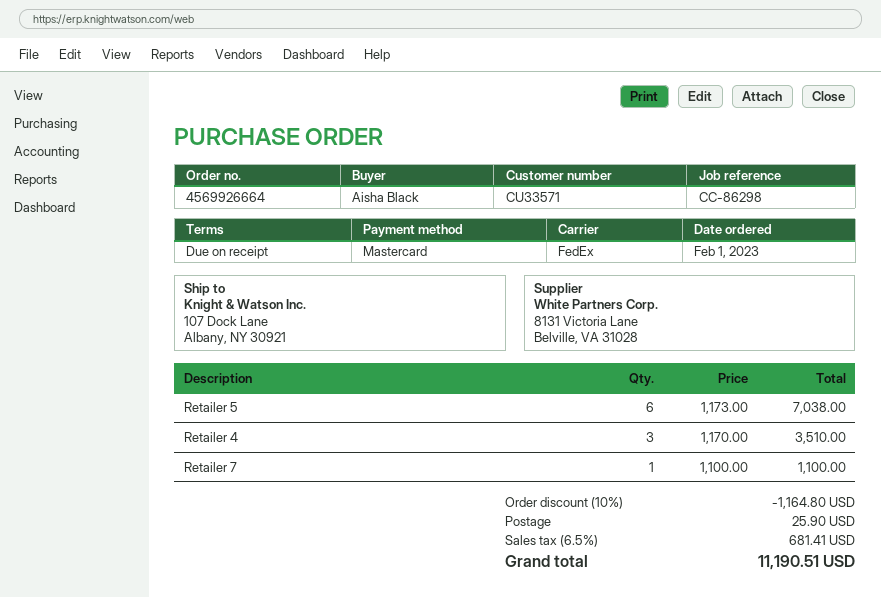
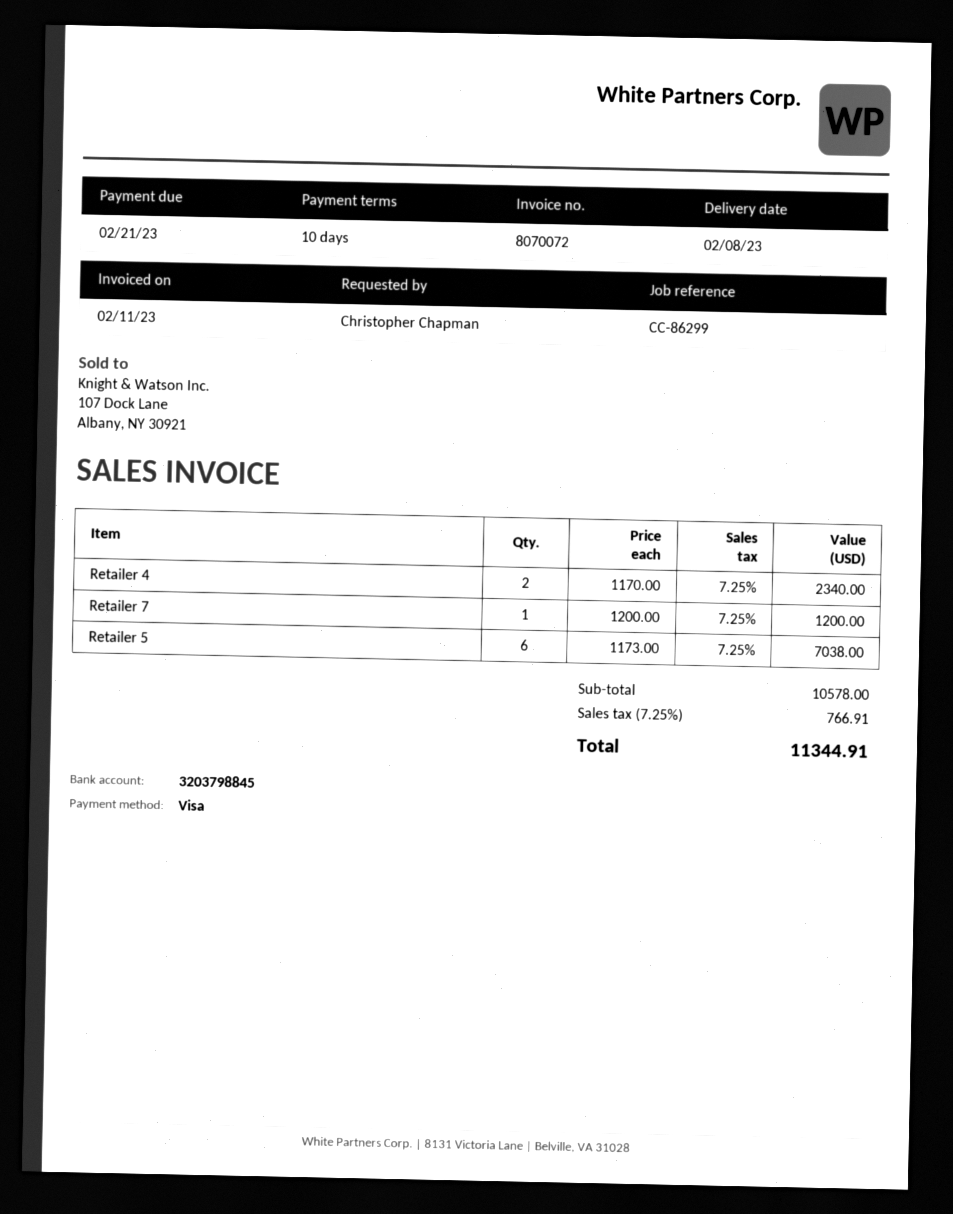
payment terms: on receipt -> 10 days
reference: CC-86298 -> CC-86299
ordered by: Aisha Black -> Christopher Chapman
payment method: Mastercard -> Visa
Retailer 4: 3 x 1170.00 = 3510.00 -> 2 x 1170.00 = 2340.00
Retailer 7: 1 x 1100.00 = 1100.00 -> 1 x 1200.00 = 1200.00
discount: 10% = 1164.80 -> none
shipping: 25.90 -> none
tax: 6.5% = 681.41 -> 7.25% = 766.91
total: 11190.51 -> 11344.91

